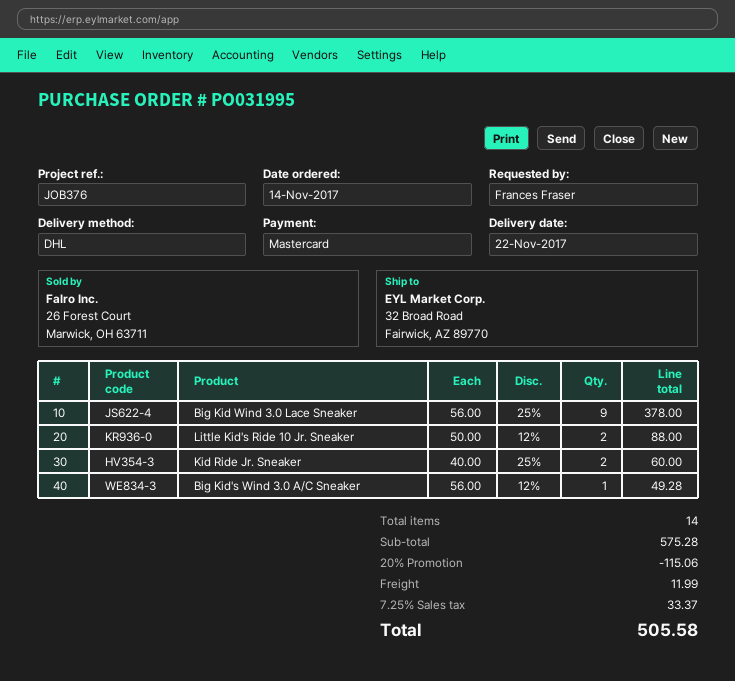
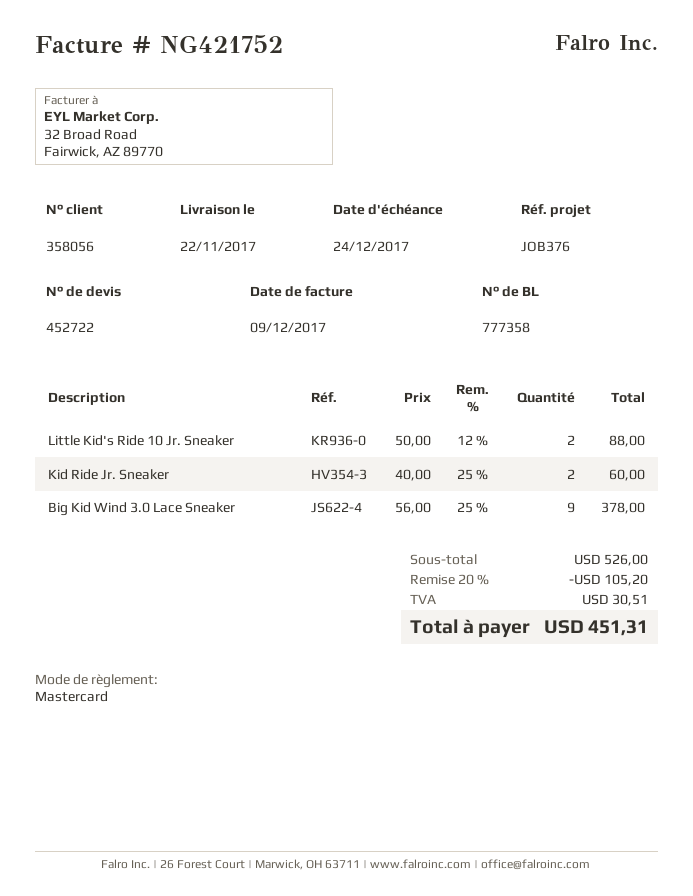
Big Kid's Wind 3.0 A/C Sneaker: 1 x 56.00 - 12% = 49.28 -> none
subtotal: 575.28 -> 526.00
discount: 20% = 115.06 -> 20% = 105.20
shipping: 11.99 -> none
tax: 33.37 -> 30.51
total: 505.58 -> 451.31

